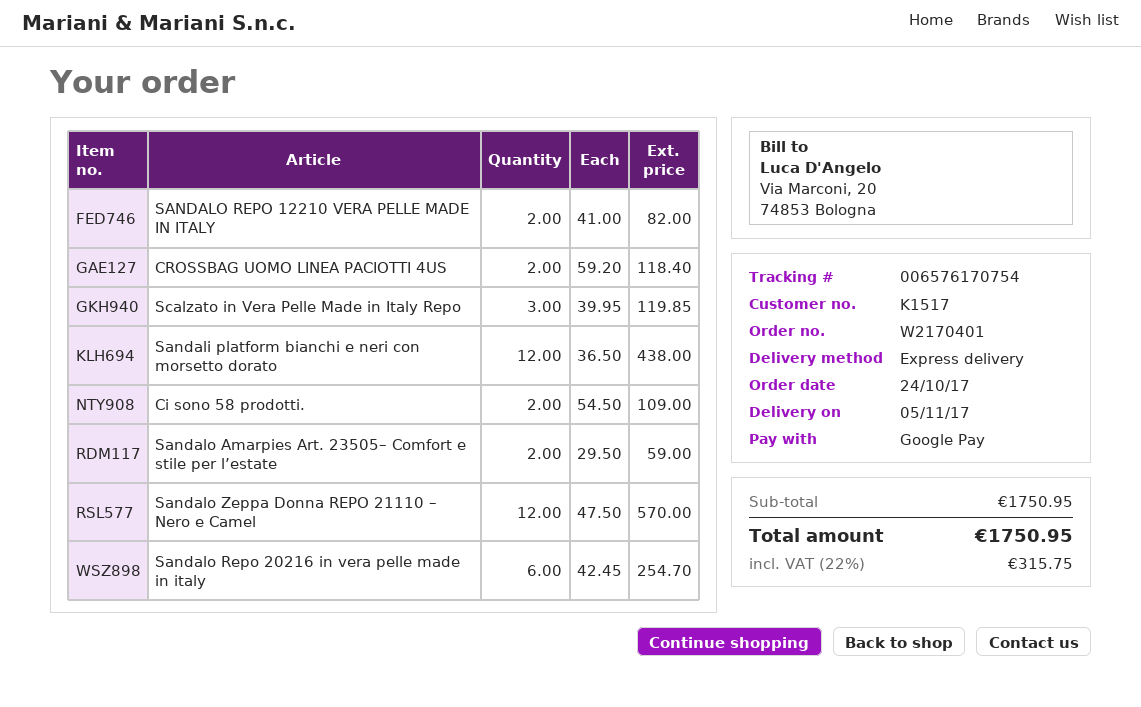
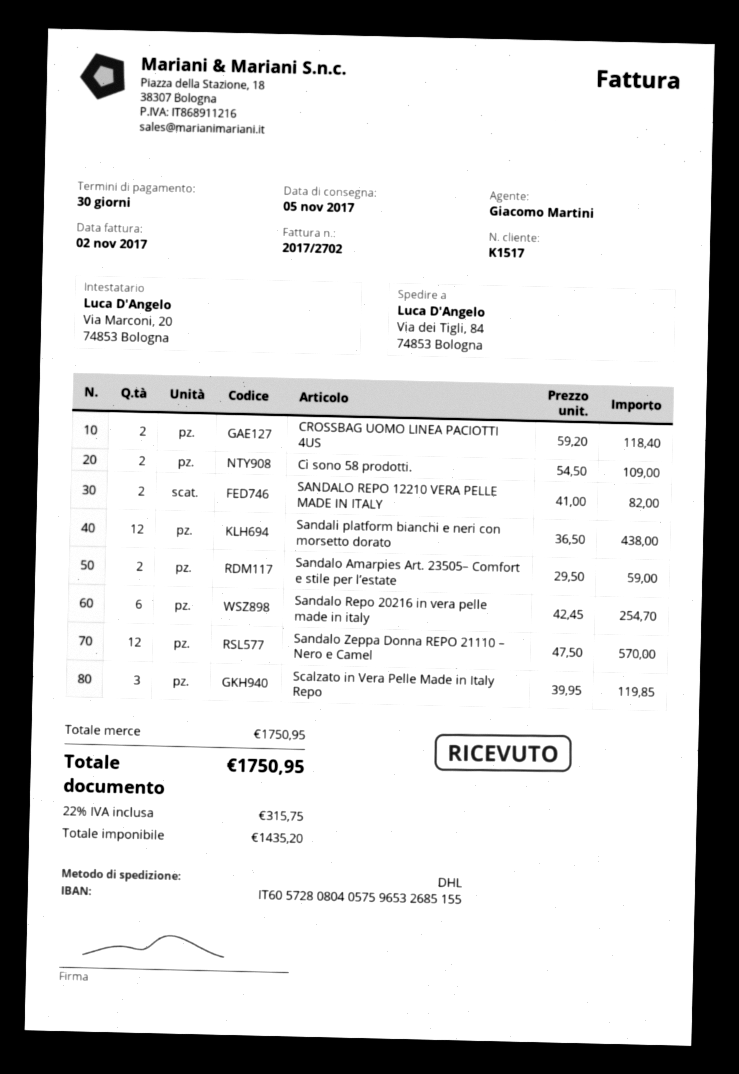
shipping method: express -> DHL

